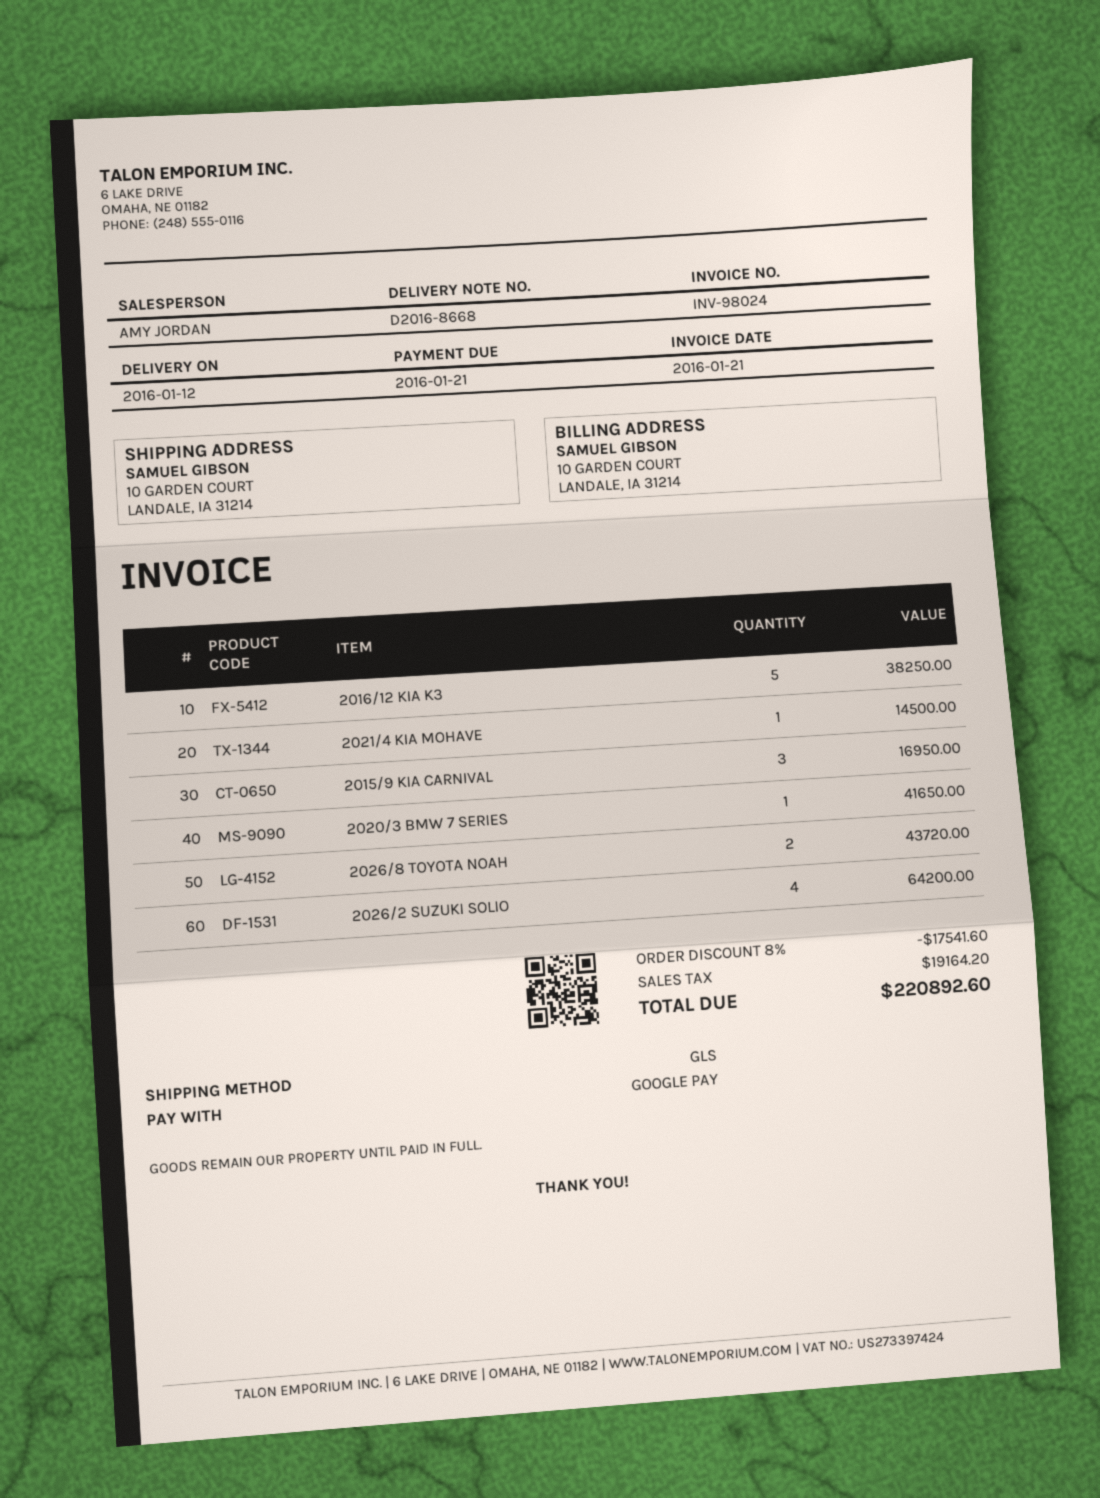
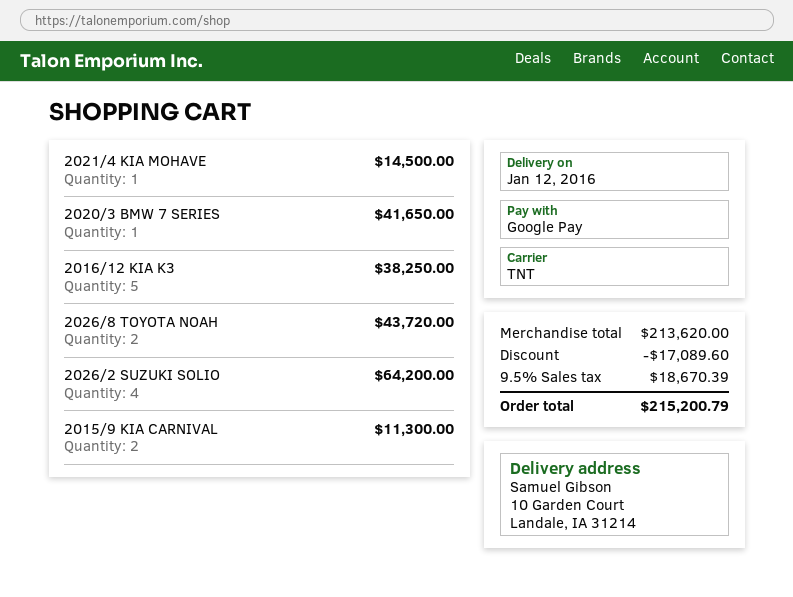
shipping method: GLS -> TNT
2015/9 KIA CARNIVAL: 3 for 16950.00 -> 2 for 11300.00
discount: 17541.60 -> 17089.60
tax: 19164.20 -> 18670.39
total: 220892.60 -> 215200.79

